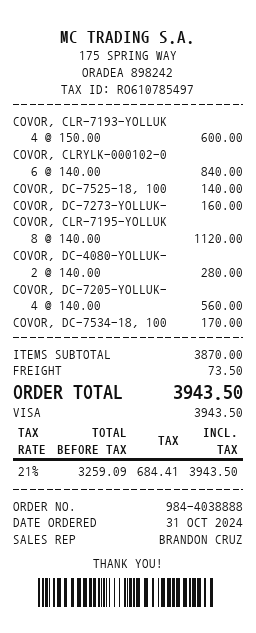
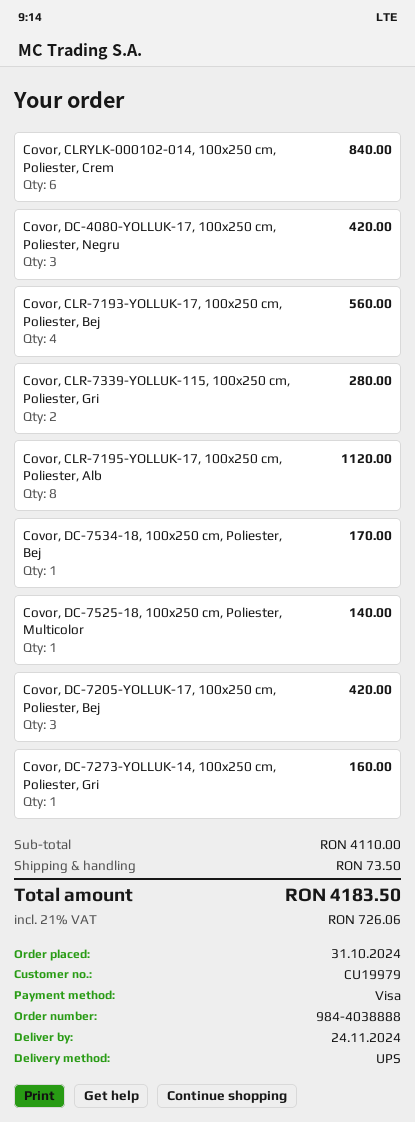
COVOR, CLR-7193-YOLLUK: 4 for 600.00 -> 4 for 560.00
COVOR, DC-4080-YOLLUK-: 2 for 280.00 -> 3 for 420.00
COVOR, DC-7205-YOLLUK-: 4 for 560.00 -> 3 for 420.00
Covor, CLR-7339-YOLLUK-115, 100x250 cm, Poliester, Gri: none -> 2 for 280.00
subtotal: 3870.00 -> 4110.00
tax: 21% = 684.41 -> 21% = 726.06
total: 3943.50 -> 4183.50

